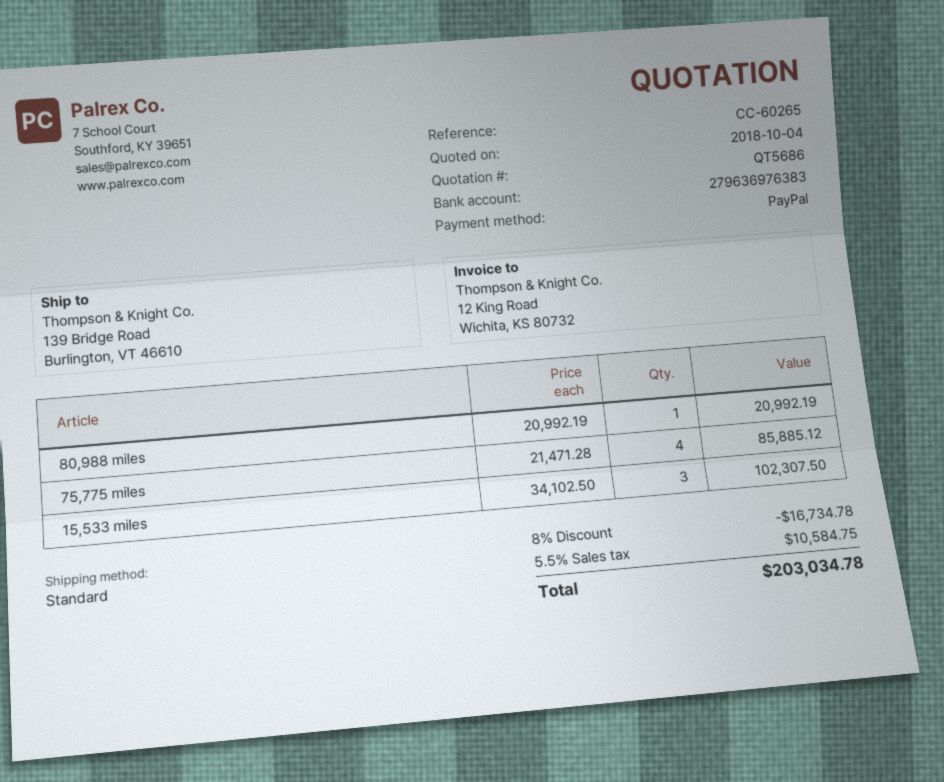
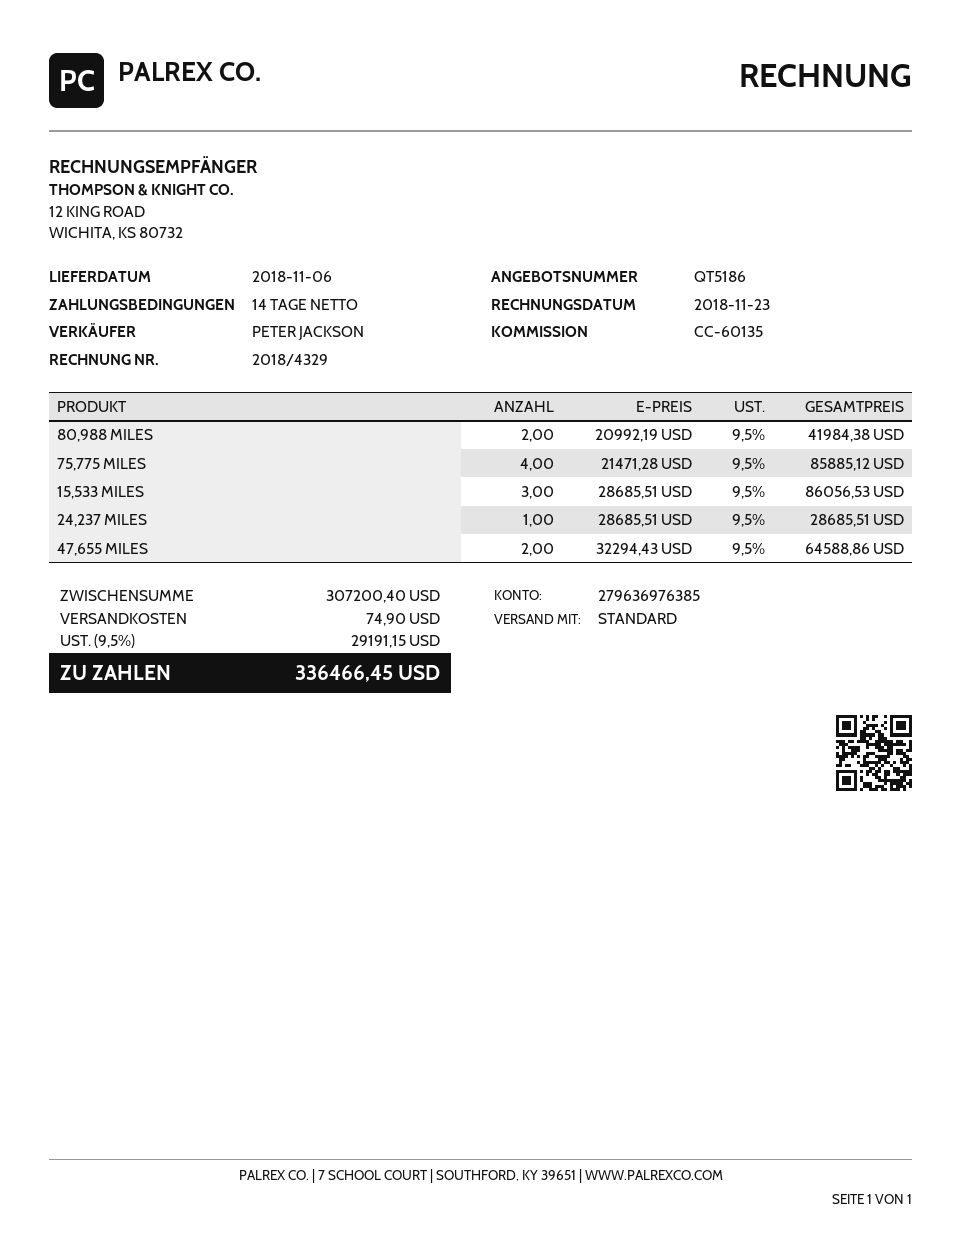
quote number: QT5686 -> QT5186
reference: CC-60265 -> CC-60135
bank account: 279636976383 -> 279636976385
80,988 miles: 1 x 20992.19 = 20992.19 -> 2 x 20992.19 = 41984.38
15,533 miles: 3 x 34102.50 = 102307.50 -> 3 x 28685.51 = 86056.53
24,237 MILES: none -> 1 x 28685.51 = 28685.51
47,655 MILES: none -> 2 x 32294.43 = 64588.86
discount: 8% = 16734.78 -> none
shipping: none -> 74.90
tax: 5.5% = 10584.75 -> 9.5% = 29191.15
total: 203034.78 -> 336466.45

